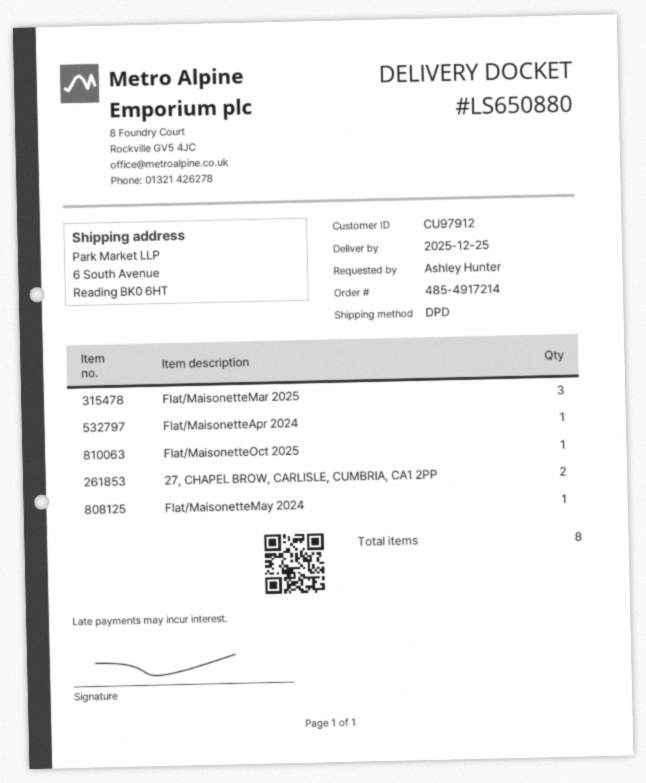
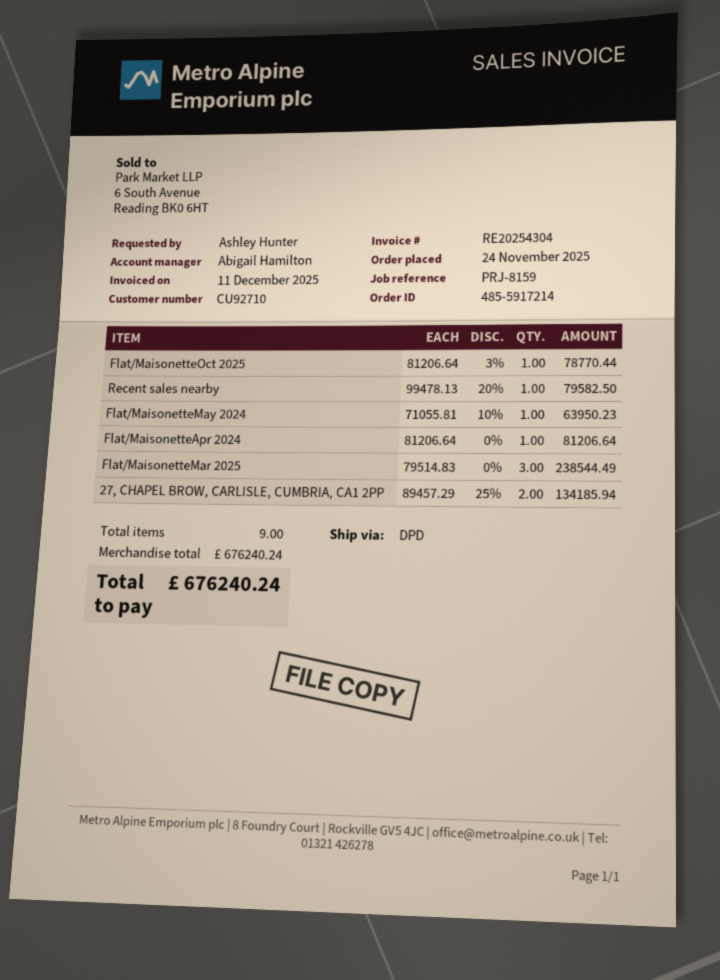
order number: 485-4917214 -> 485-5917214
customer number: CU97912 -> CU92710
Recent sales nearby: none -> 1
total quantity: 8 -> 9

